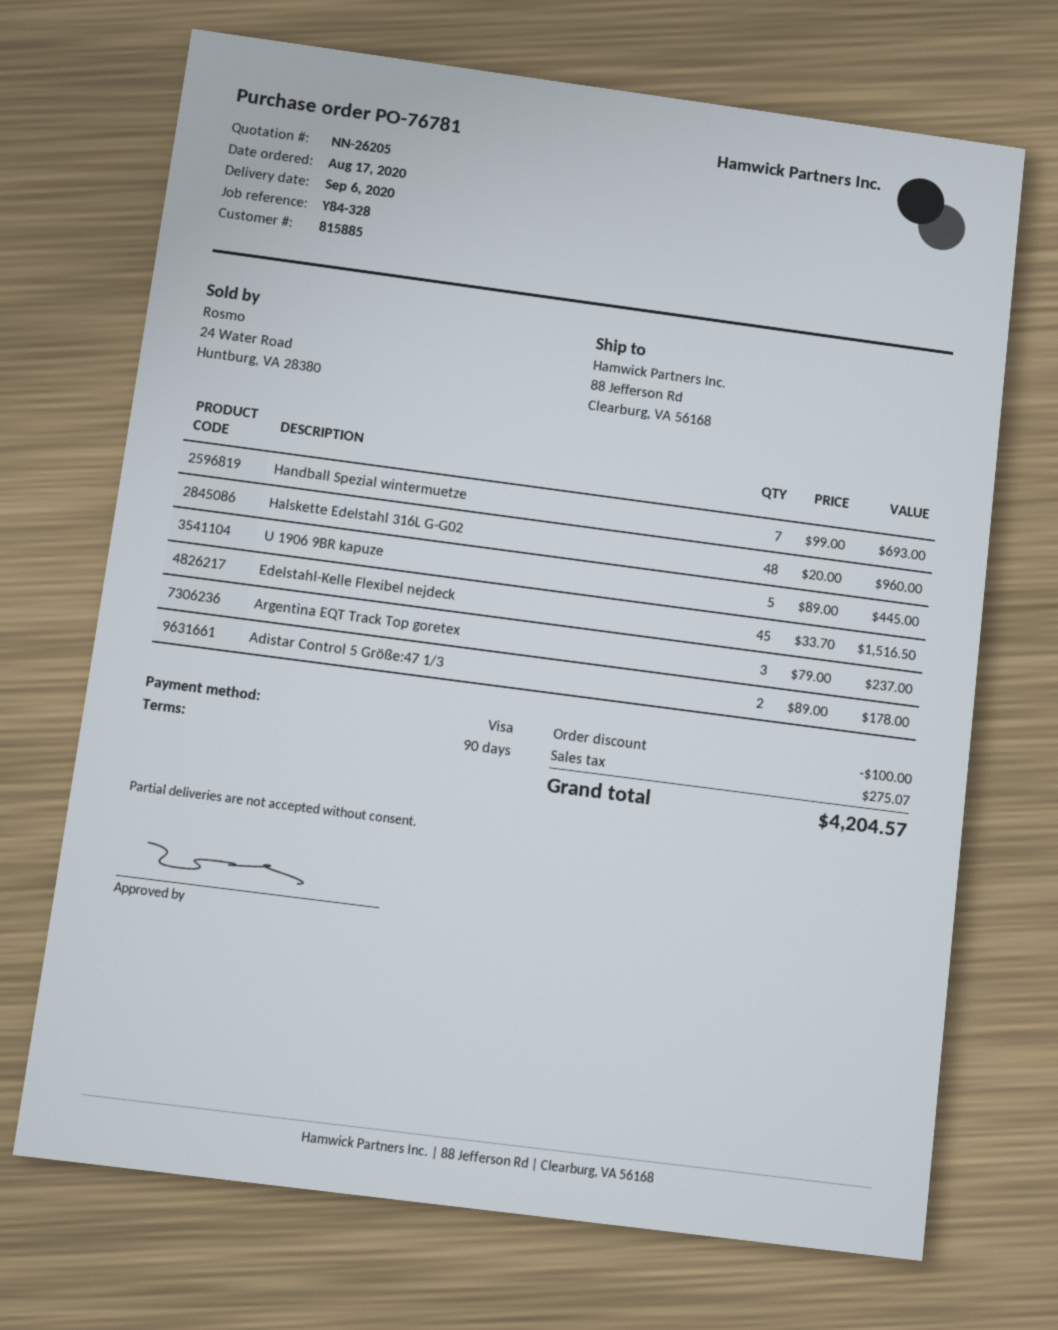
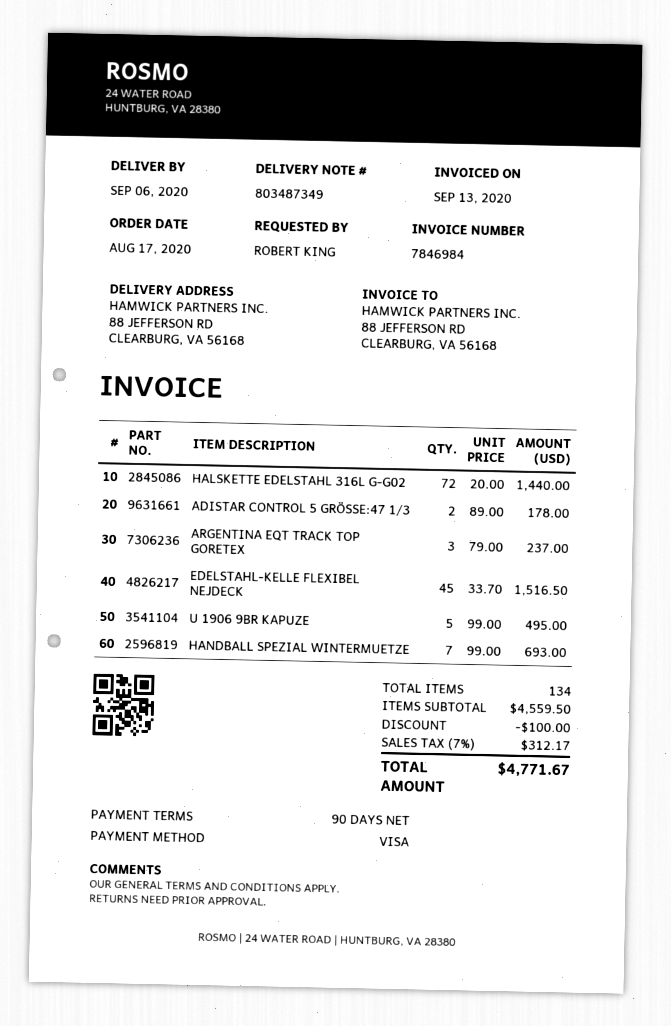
Halskette Edelstahl 316L G-G02: 48 x 20.00 = 960.00 -> 72 x 20.00 = 1440.00
U 1906 9BR kapuze: 5 x 89.00 = 445.00 -> 5 x 99.00 = 495.00
tax: 275.07 -> 312.17
total: 4204.57 -> 4771.67

